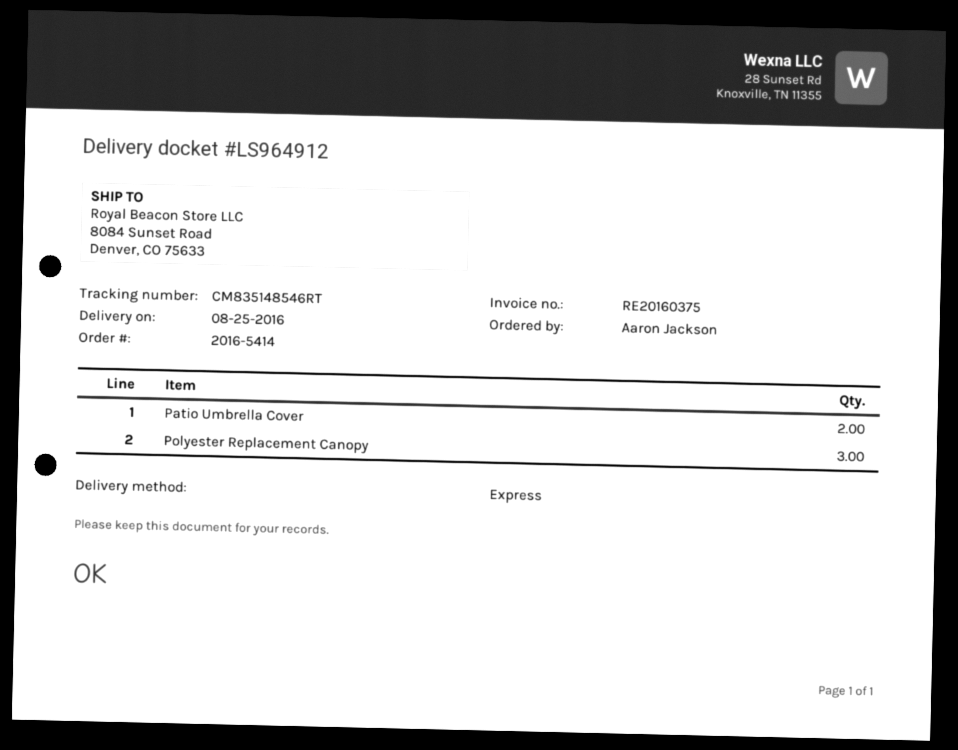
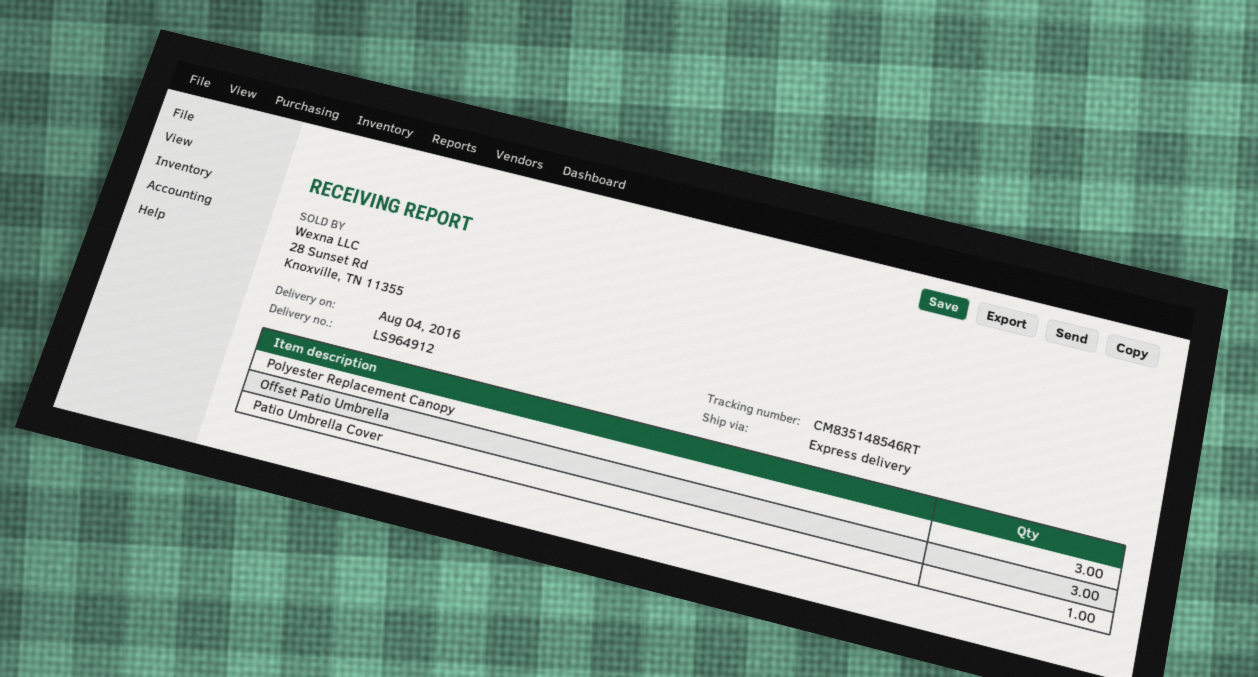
delivery date: 2016-08-25 -> 2016-08-04
Patio Umbrella Cover: 2 -> 1
Offset Patio Umbrella: none -> 3

